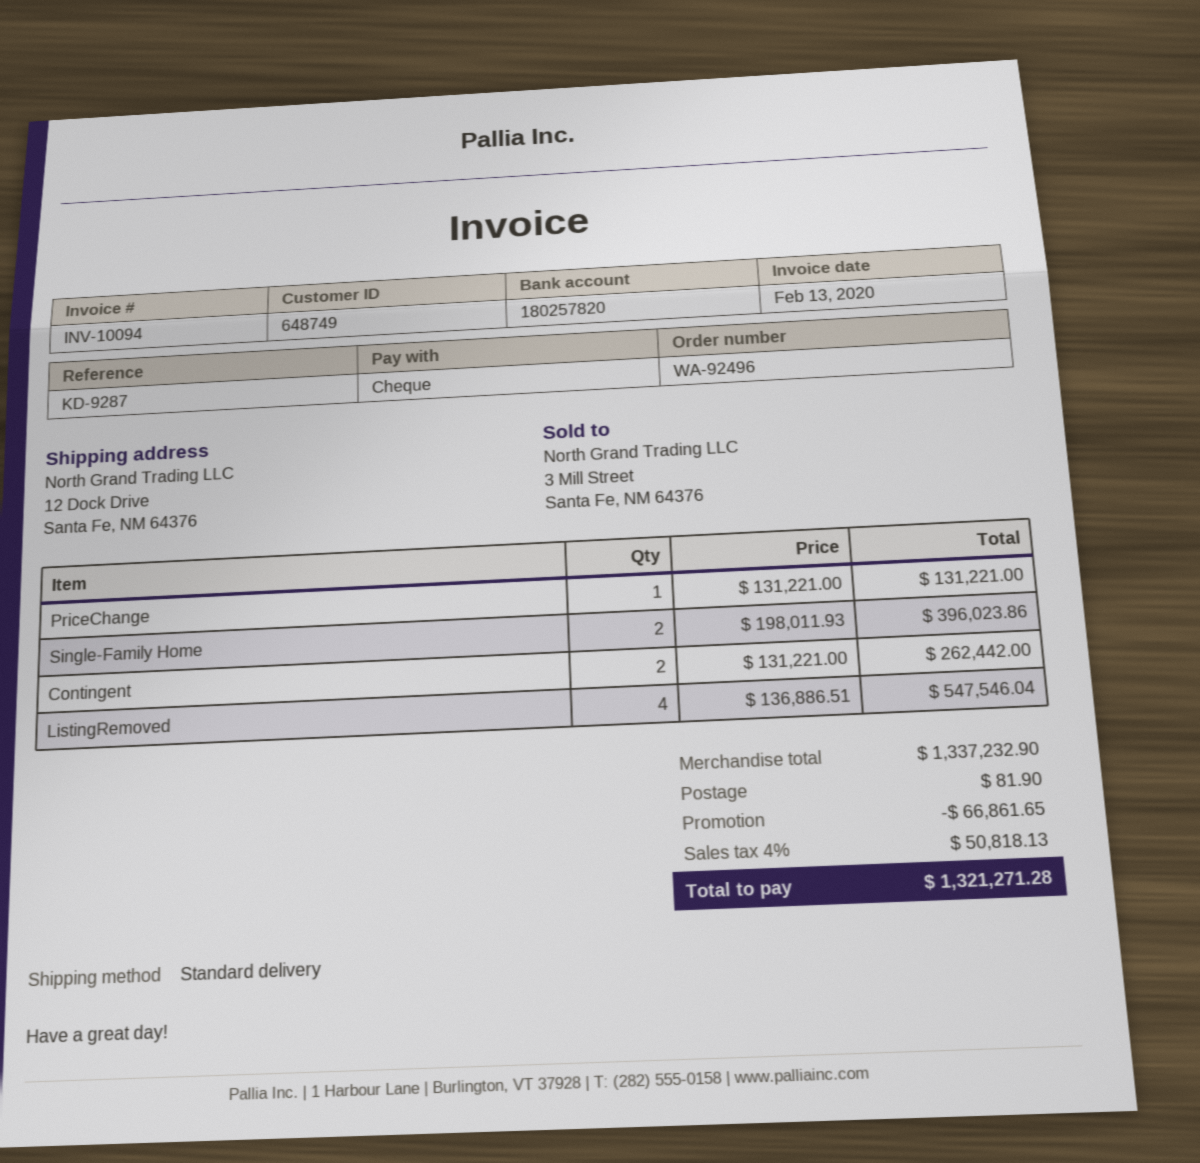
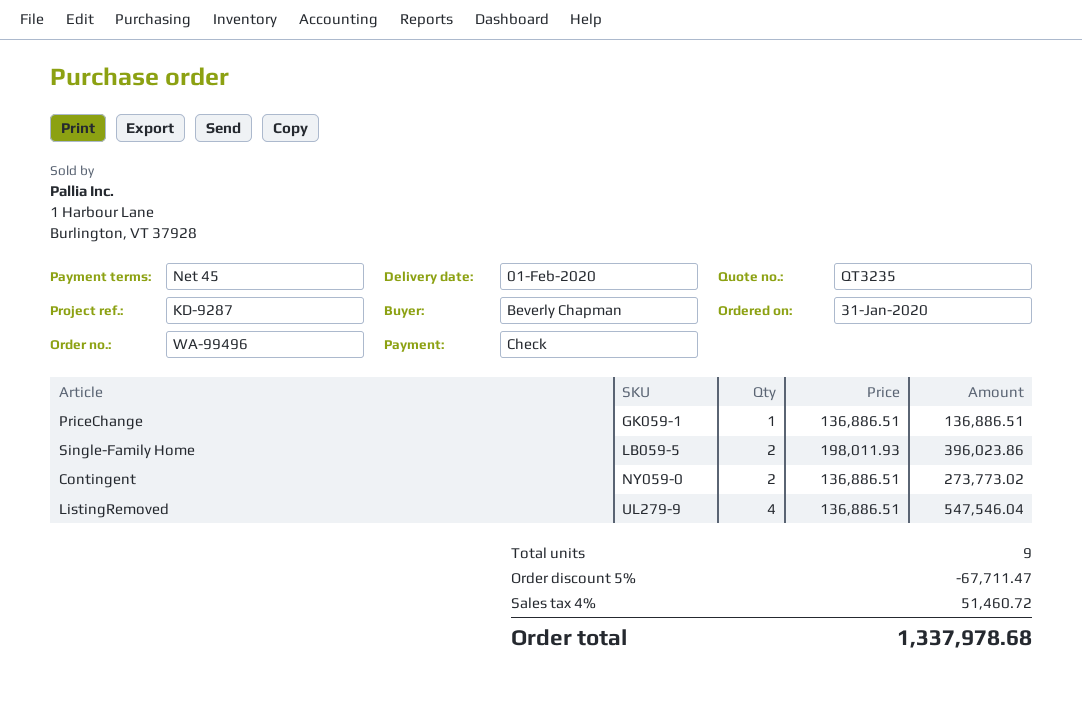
order number: WA-92496 -> WA-99496
PriceChange: 1 x 131221.00 = 131221.00 -> 1 x 136886.51 = 136886.51
Contingent: 2 x 131221.00 = 262442.00 -> 2 x 136886.51 = 273773.02
discount: 66861.65 -> 67711.47
shipping: 81.90 -> none
tax: 4% = 50818.13 -> 4% = 51460.72
total: 1321271.28 -> 1337978.68

